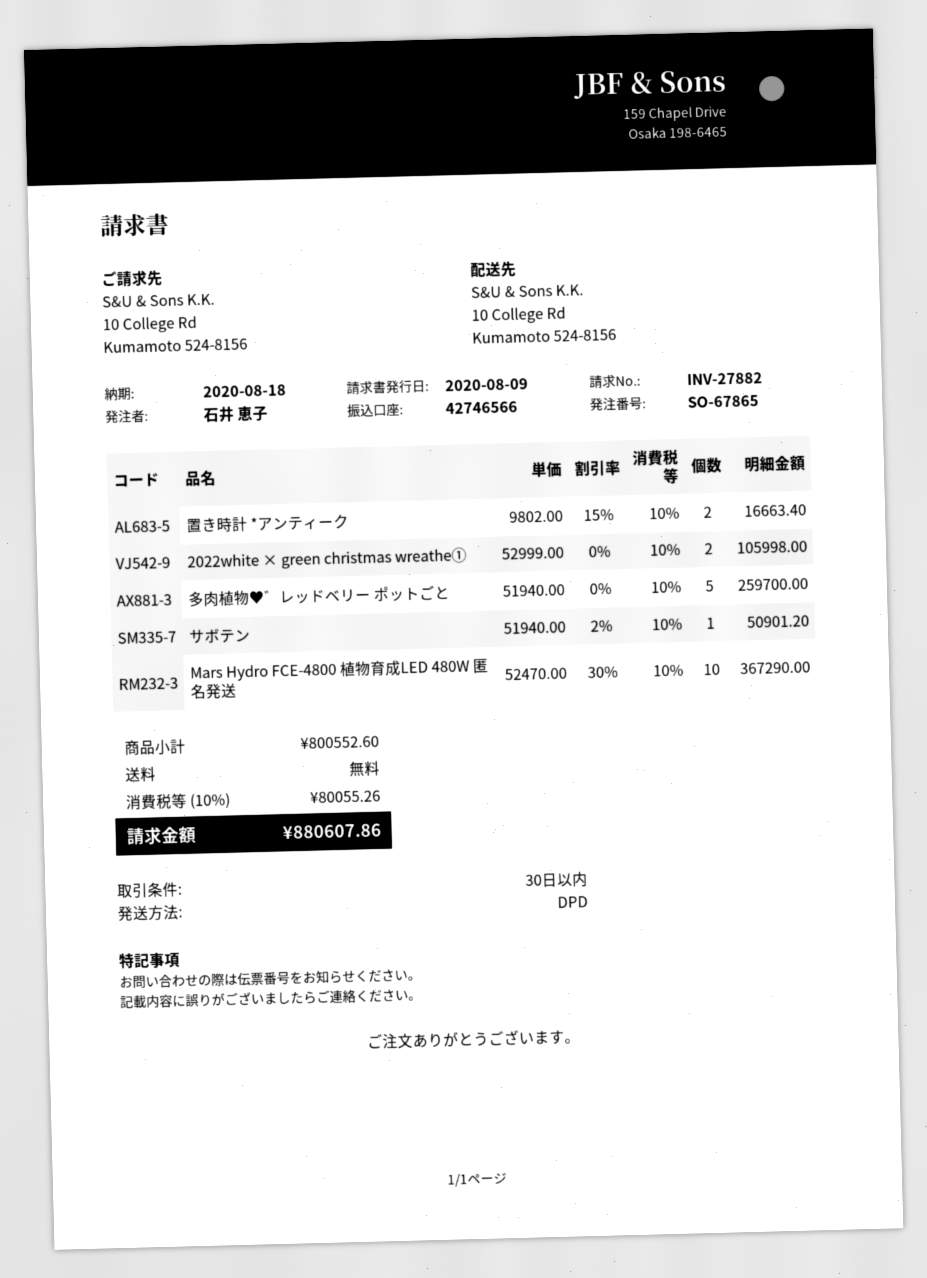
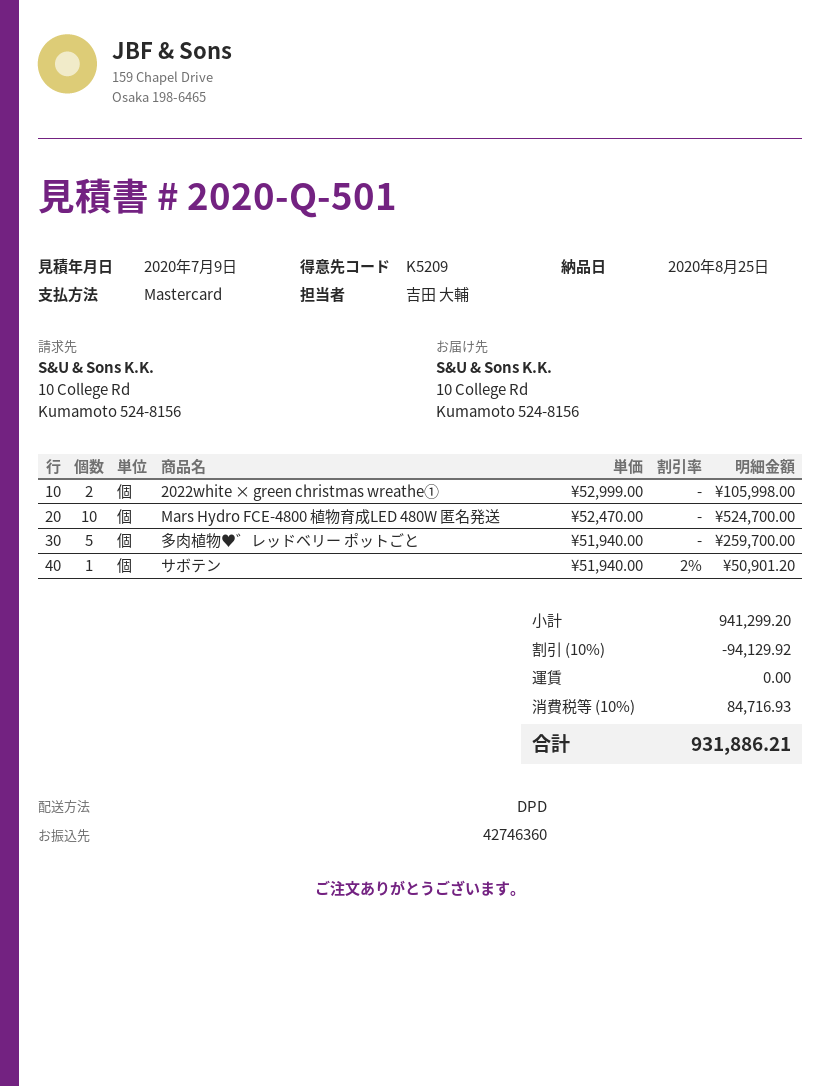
delivery date: 2020-08-18 -> 2020-08-25
bank account: 42746566 -> 42746360
置き時計 *アンティーク: 2 x 9802.00 - 15% = 16663.40 -> none
Mars Hydro FCE-4800 植物育成LED 480W 匿名発送: 10 x 52470.00 - 30% = 367290.00 -> 10 x 52470.00 = 524700.00
subtotal: 800552.60 -> 941299.20
discount: none -> 10% = 94129.92
tax: 10% = 80055.26 -> 10% = 84716.93
total: 880607.86 -> 931886.21

